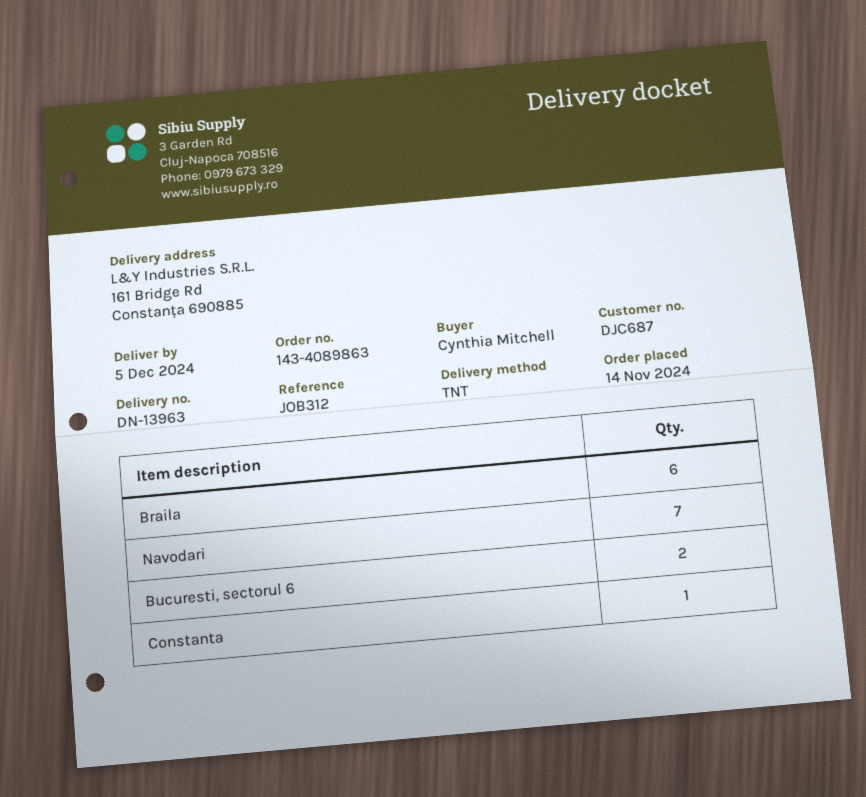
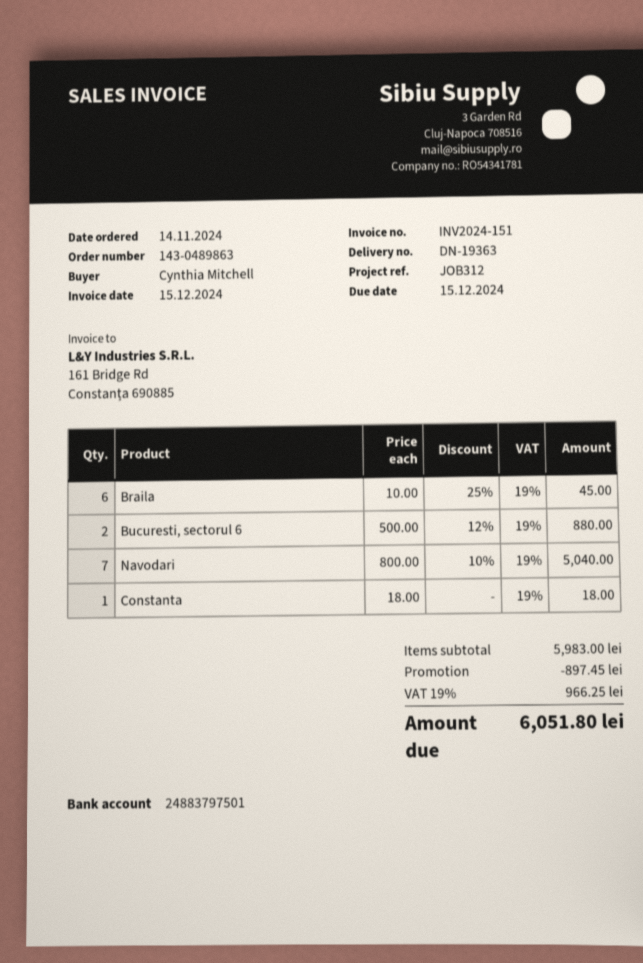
order number: 143-4089863 -> 143-0489863
delivery note number: DN-13963 -> DN-19363

